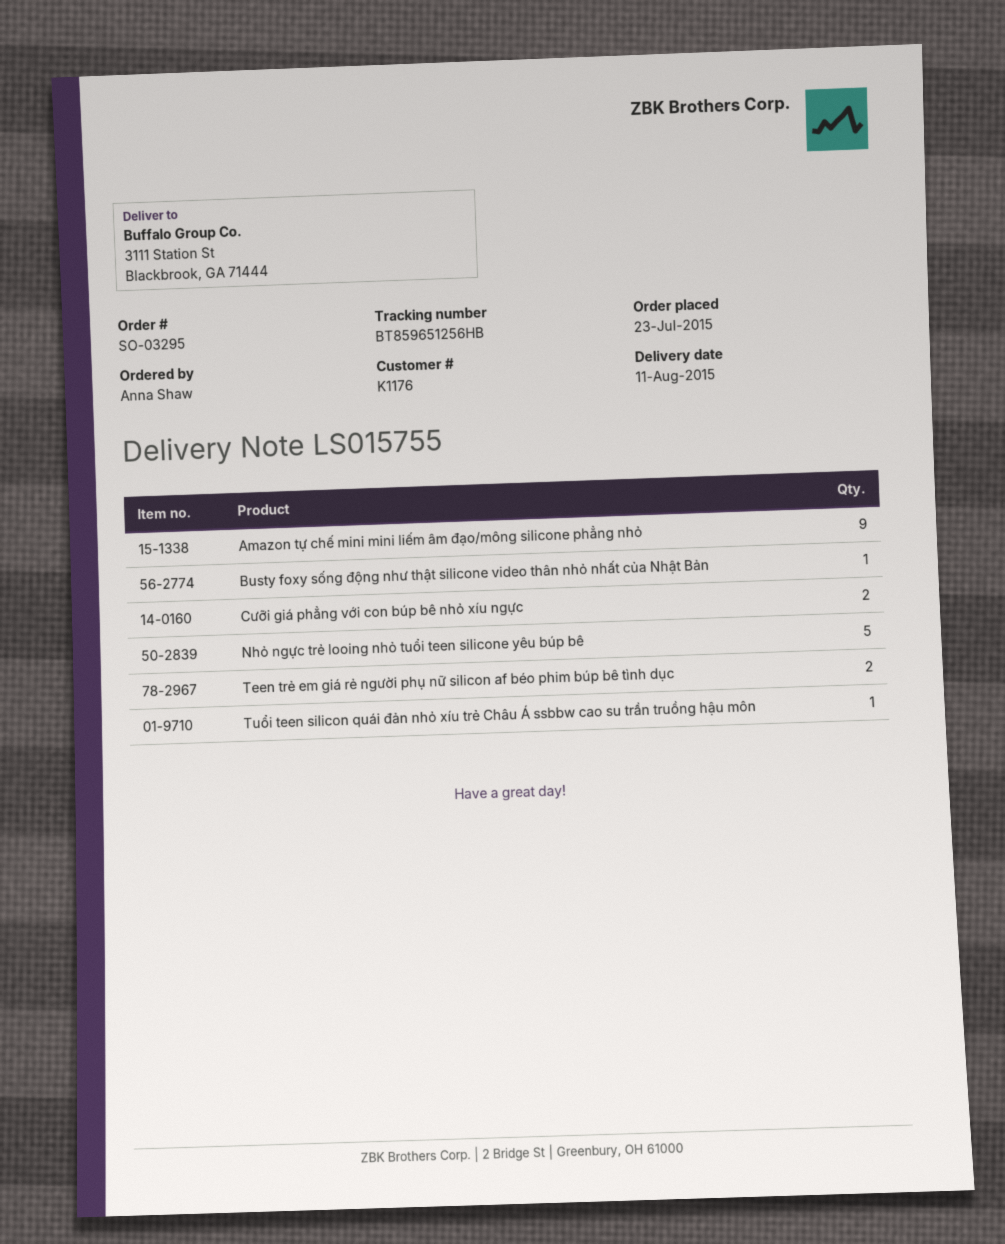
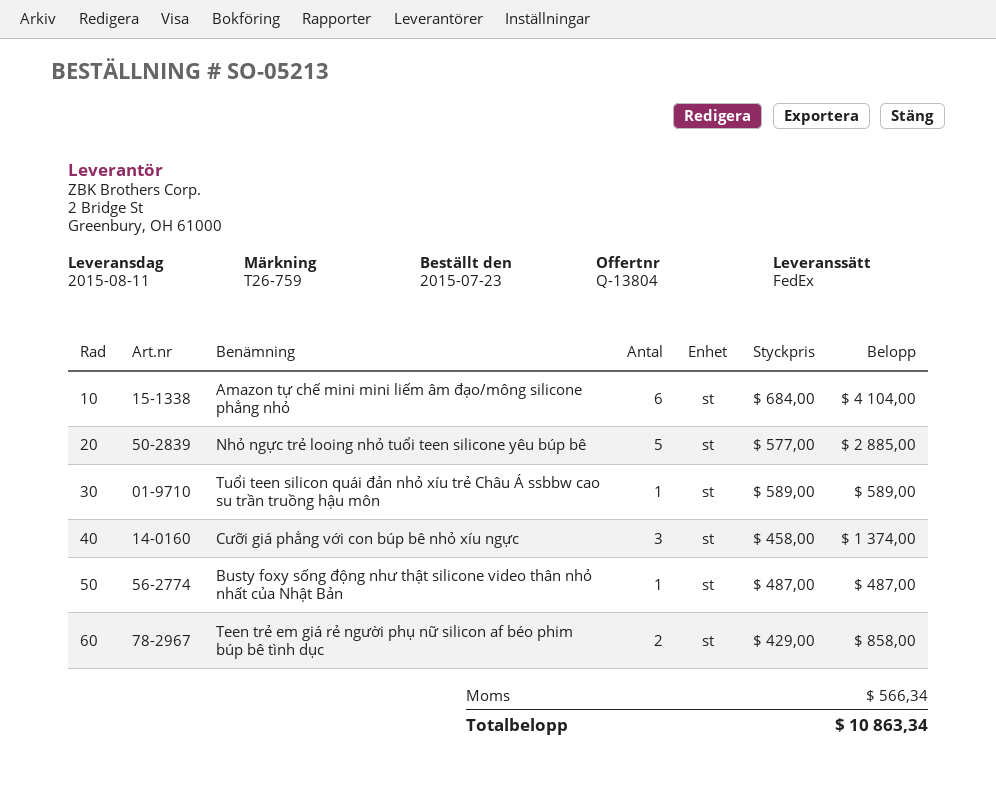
order number: SO-03295 -> SO-05213
Amazon tự chế mini mini liếm âm đạo/mông silicone phẳng nhỏ: 9 -> 6
Cưỡi giá phẳng với con búp bê nhỏ xíu ngực: 2 -> 3

